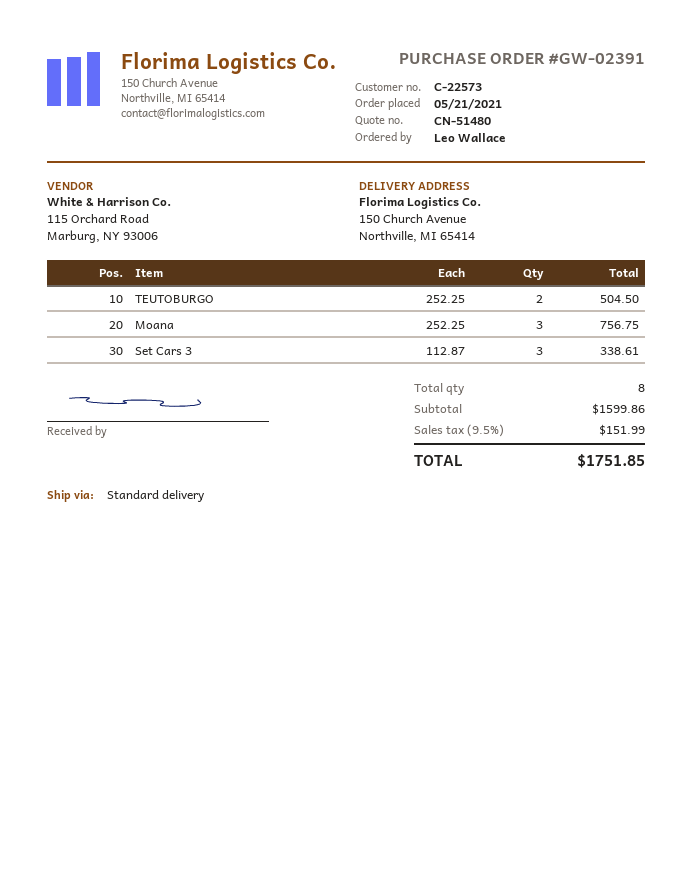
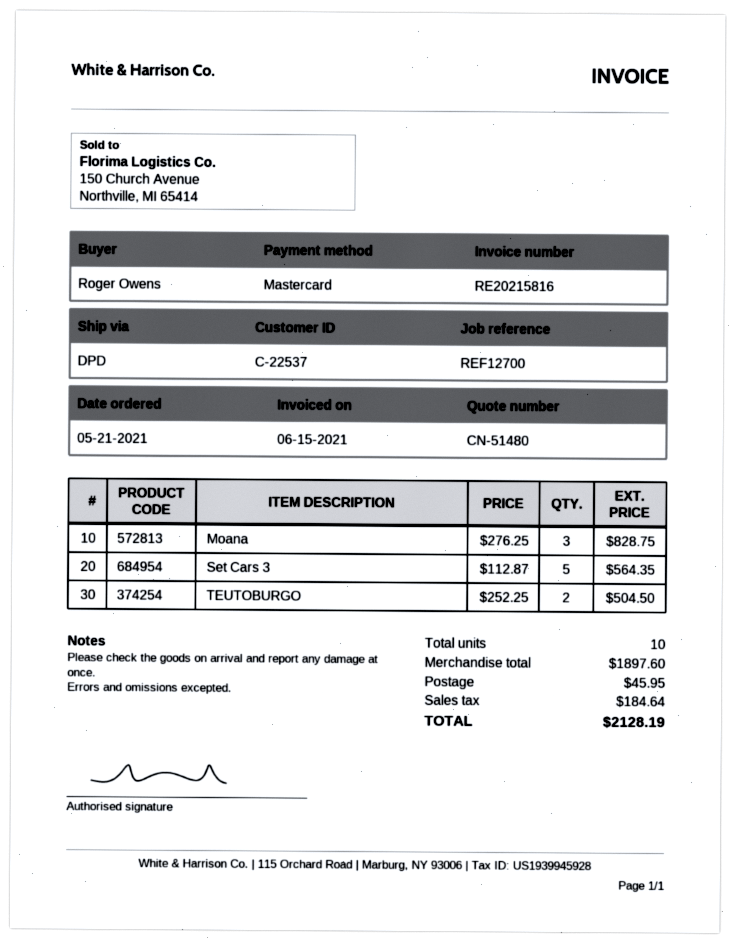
customer number: C-22573 -> C-22537
ordered by: Leo Wallace -> Roger Owens
shipping method: standard -> DPD
Moana: 3 x 252.25 = 756.75 -> 3 x 276.25 = 828.75
Set Cars 3: 3 x 112.87 = 338.61 -> 5 x 112.87 = 564.35
total quantity: 8 -> 10
subtotal: 1599.86 -> 1897.60
shipping: none -> 45.95
tax: 151.99 -> 184.64
total: 1751.85 -> 2128.19

